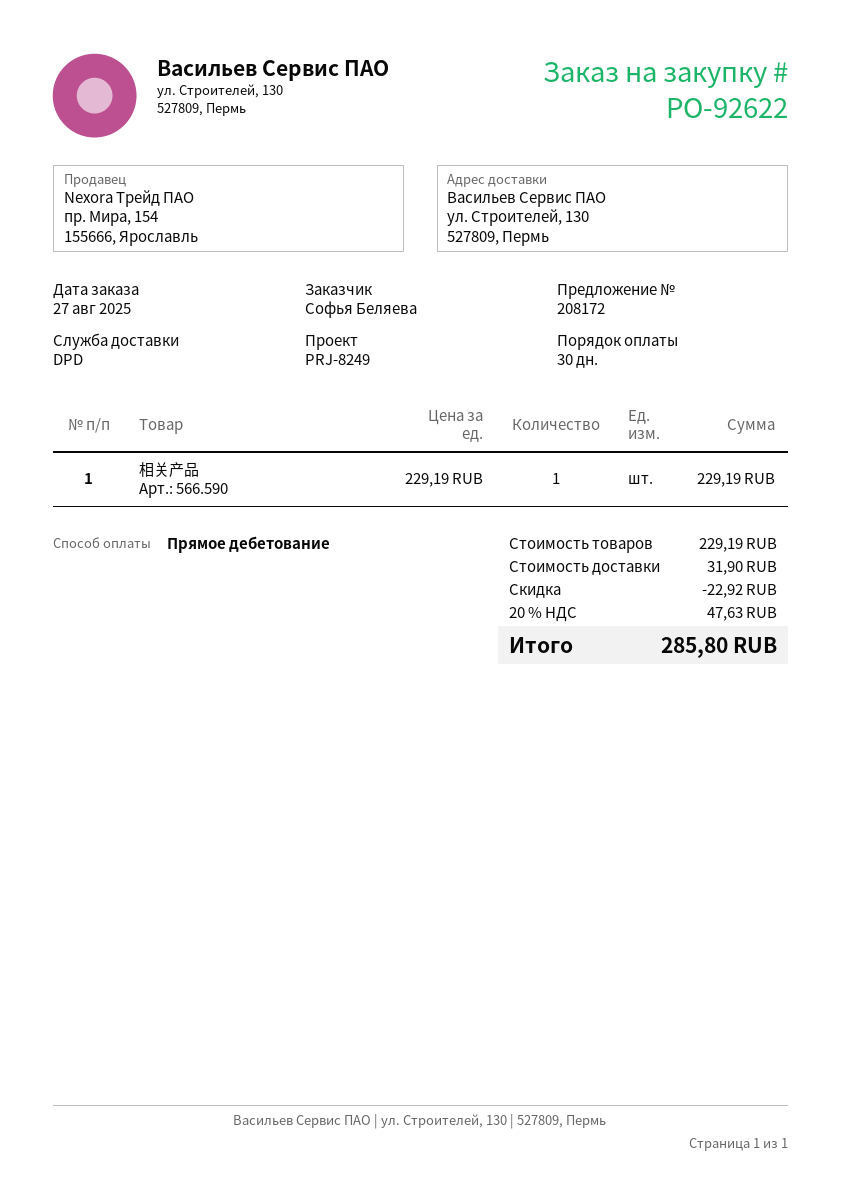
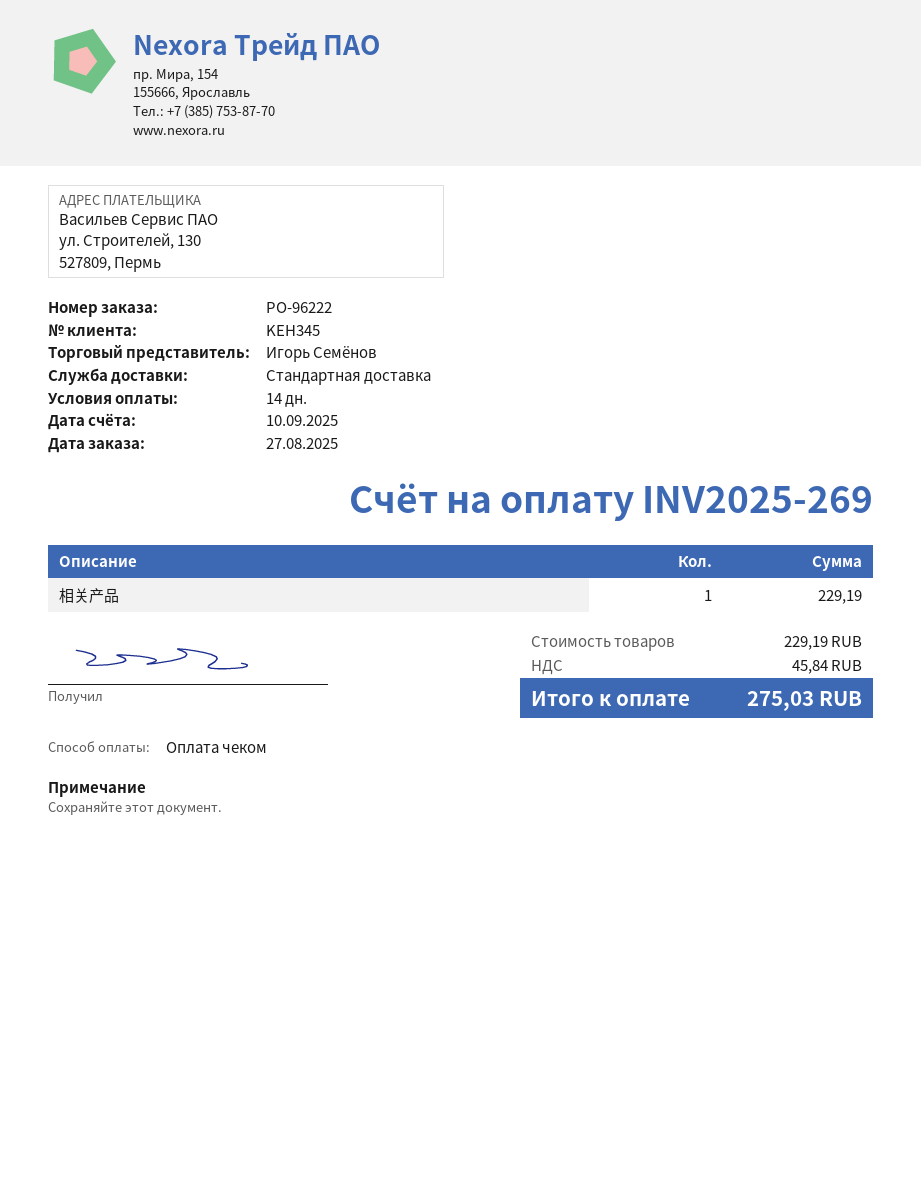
order number: PO-92622 -> PO-96222
payment terms: 30 days -> 14 days
payment method: direct debit -> cheque
shipping method: DPD -> standard
discount: 22.92 -> none
shipping: 31.90 -> none
tax: 47.63 -> 45.84
total: 285.80 -> 275.03

